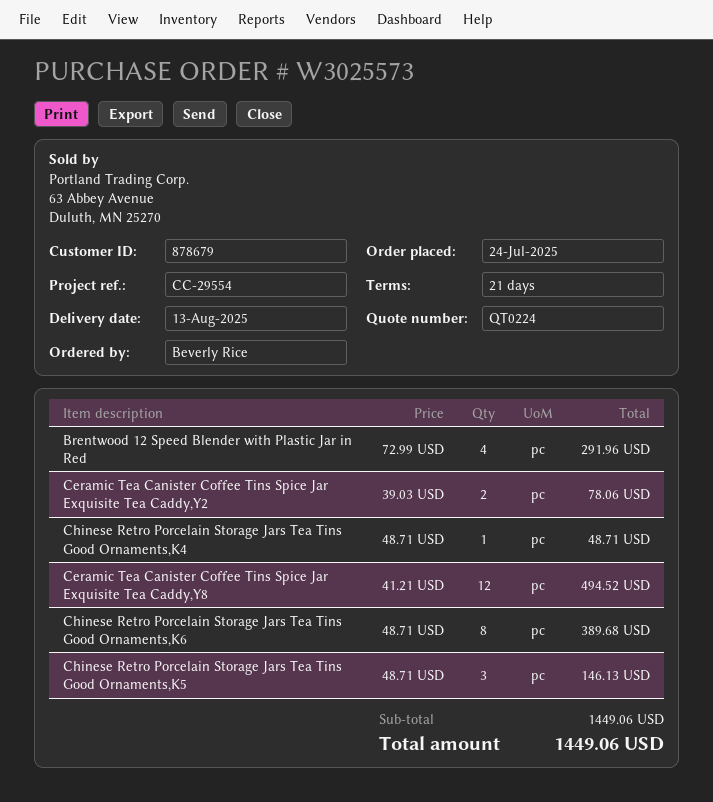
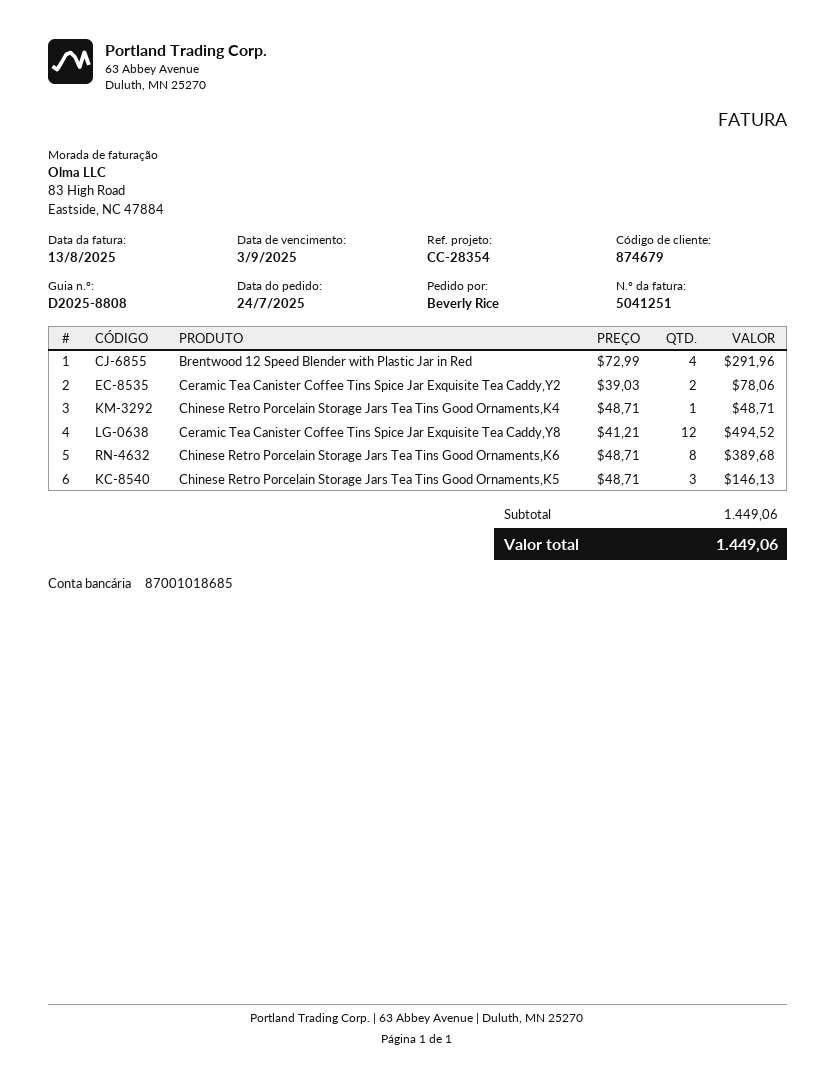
customer number: 878679 -> 874679
reference: CC-29554 -> CC-28354

